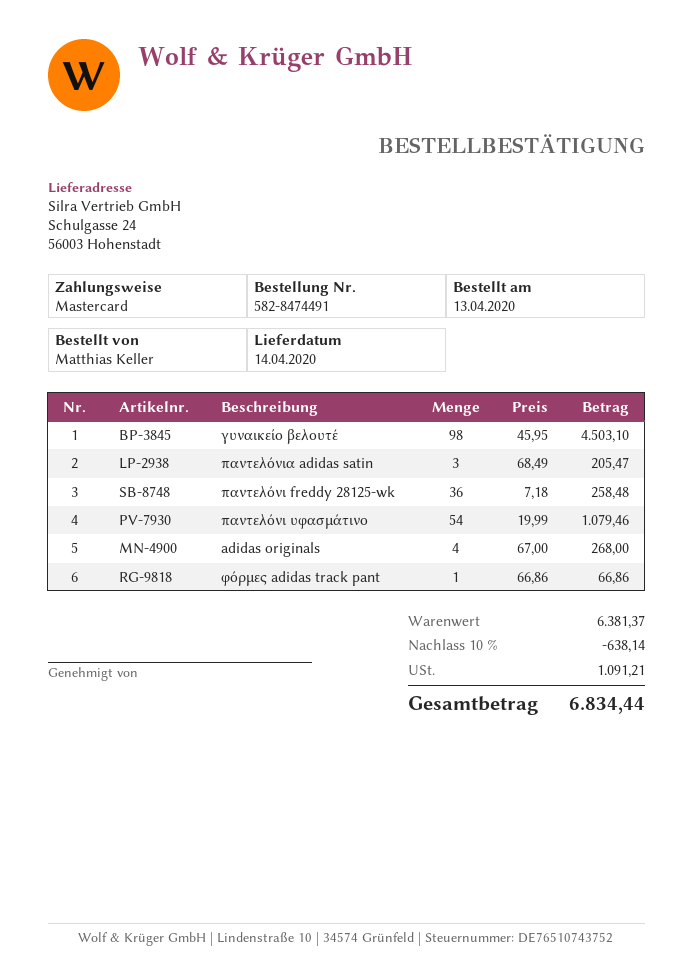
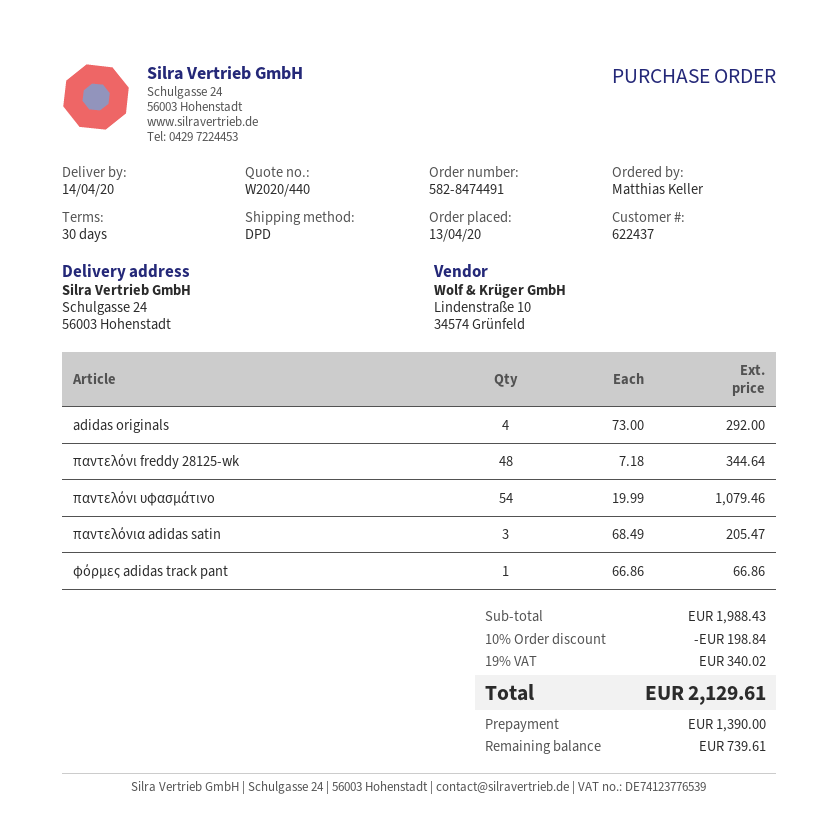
γυναικείο βελουτέ: 98 x 45.95 = 4503.10 -> none
παντελόνι freddy 28125-wk: 36 x 7.18 = 258.48 -> 48 x 7.18 = 344.64
adidas originals: 4 x 67.00 = 268.00 -> 4 x 73.00 = 292.00
subtotal: 6381.37 -> 1988.43
discount: 10% = 638.14 -> 10% = 198.84
tax: 1091.21 -> 340.02
total: 6834.44 -> 2129.61

